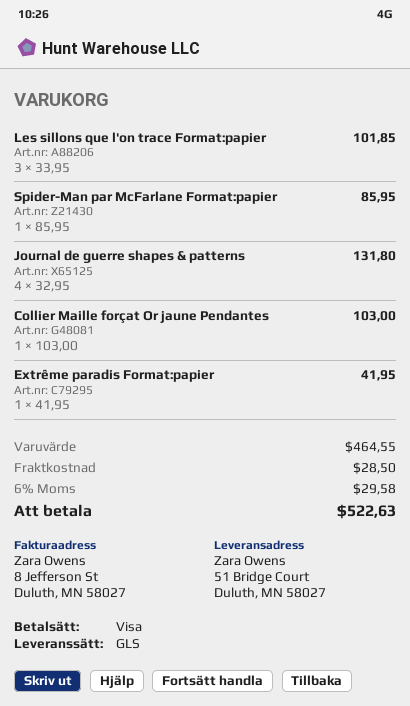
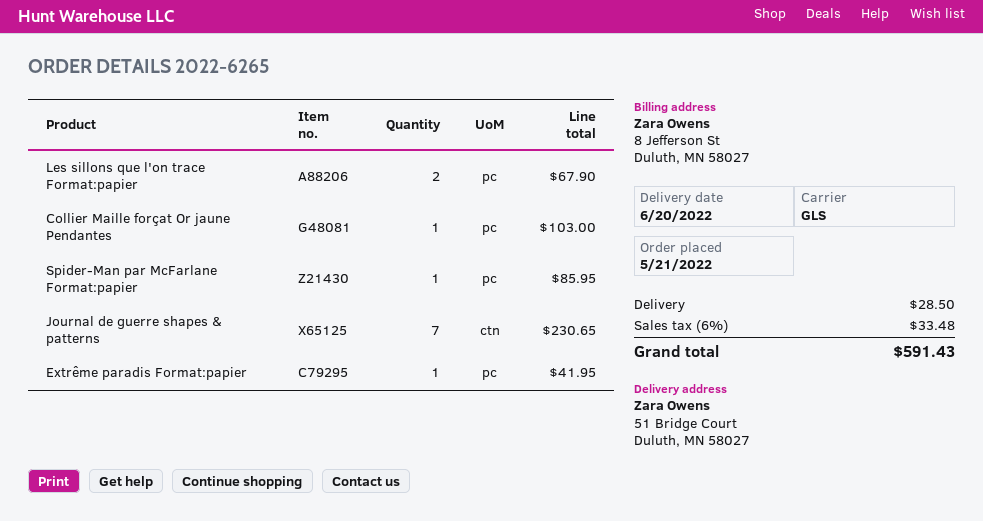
Les sillons que l'on trace Format:papier: 3 for 101.85 -> 2 for 67.90
Journal de guerre shapes & patterns: 4 for 131.80 -> 7 for 230.65
tax: 6% = 29.58 -> 6% = 33.48
total: 522.63 -> 591.43

